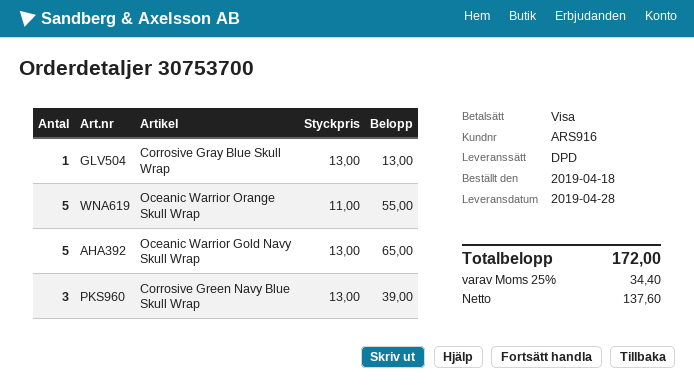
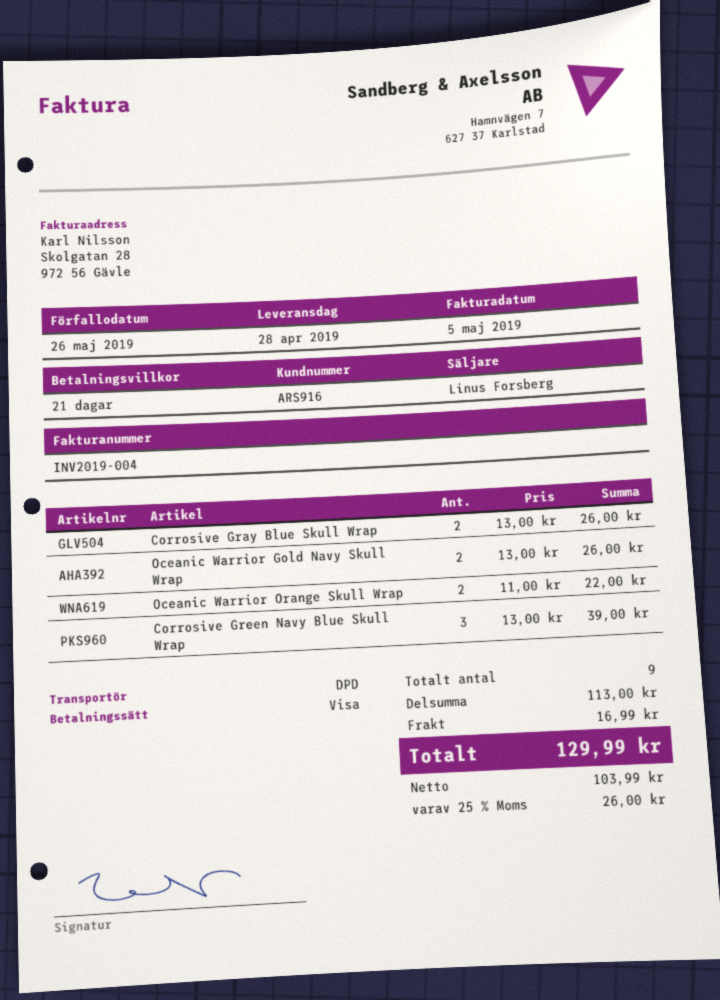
Corrosive Gray Blue Skull Wrap: 1 x 13.00 = 13.00 -> 2 x 13.00 = 26.00
Oceanic Warrior Orange Skull Wrap: 5 x 11.00 = 55.00 -> 2 x 11.00 = 22.00
Oceanic Warrior Gold Navy Skull Wrap: 5 x 13.00 = 65.00 -> 2 x 13.00 = 26.00
shipping: none -> 16.99
net: 137.60 -> 103.99
tax: 25% = 34.40 -> 25% = 26.00
total: 172.00 -> 129.99

